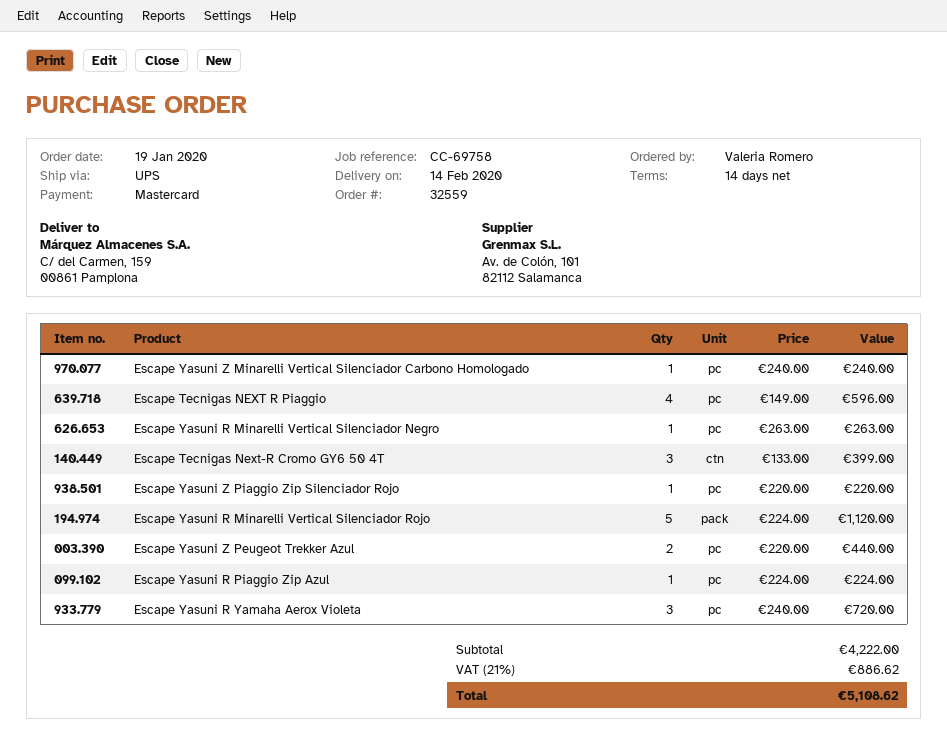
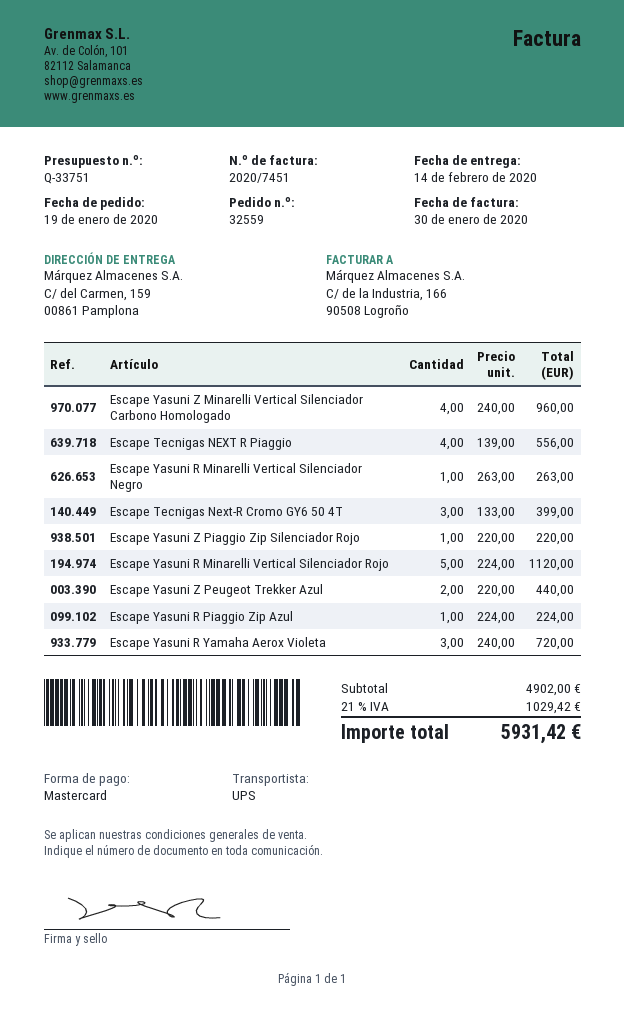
Escape Yasuni Z Minarelli Vertical Silenciador Carbono Homologado: 1 x 240.00 = 240.00 -> 4 x 240.00 = 960.00
Escape Tecnigas NEXT R Piaggio: 4 x 149.00 = 596.00 -> 4 x 139.00 = 556.00
subtotal: 4222.00 -> 4902.00
tax: 21% = 886.62 -> 21% = 1029.42
total: 5108.62 -> 5931.42

